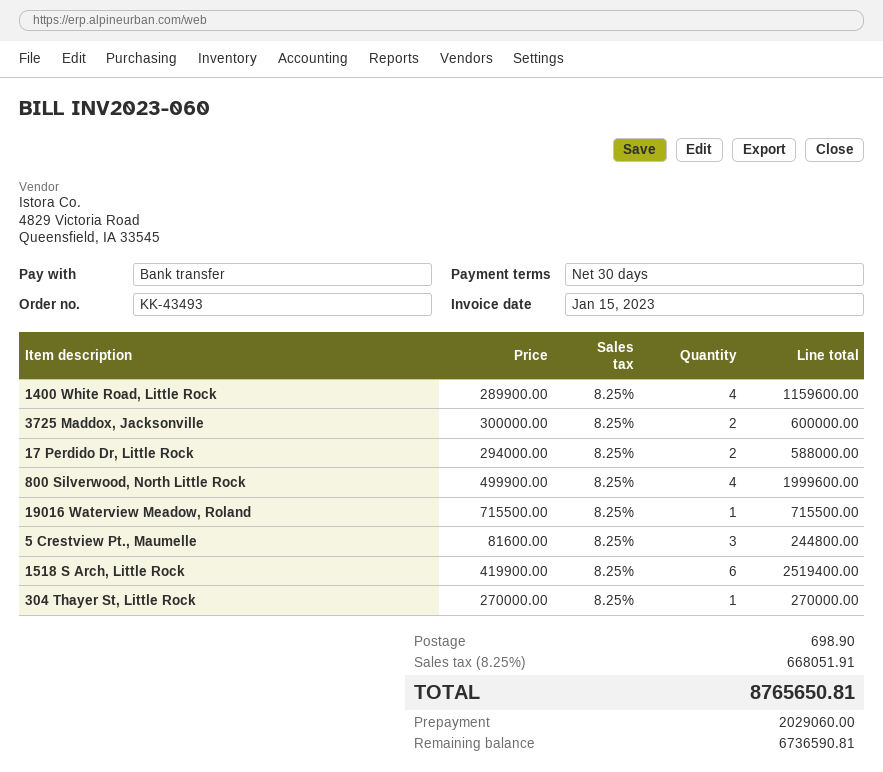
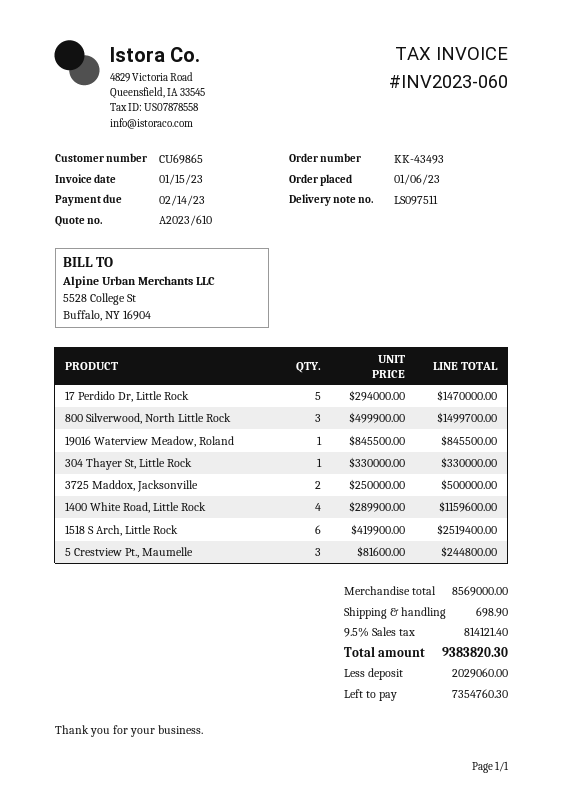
3725 Maddox, Jacksonville: 2 x 300000.00 = 600000.00 -> 2 x 250000.00 = 500000.00
17 Perdido Dr, Little Rock: 2 x 294000.00 = 588000.00 -> 5 x 294000.00 = 1470000.00
800 Silverwood, North Little Rock: 4 x 499900.00 = 1999600.00 -> 3 x 499900.00 = 1499700.00
19016 Waterview Meadow, Roland: 1 x 715500.00 = 715500.00 -> 1 x 845500.00 = 845500.00
304 Thayer St, Little Rock: 1 x 270000.00 = 270000.00 -> 1 x 330000.00 = 330000.00
tax: 8.25% = 668051.91 -> 9.5% = 814121.40
total: 8765650.81 -> 9383820.30
balance: 6736590.81 -> 7354760.30

